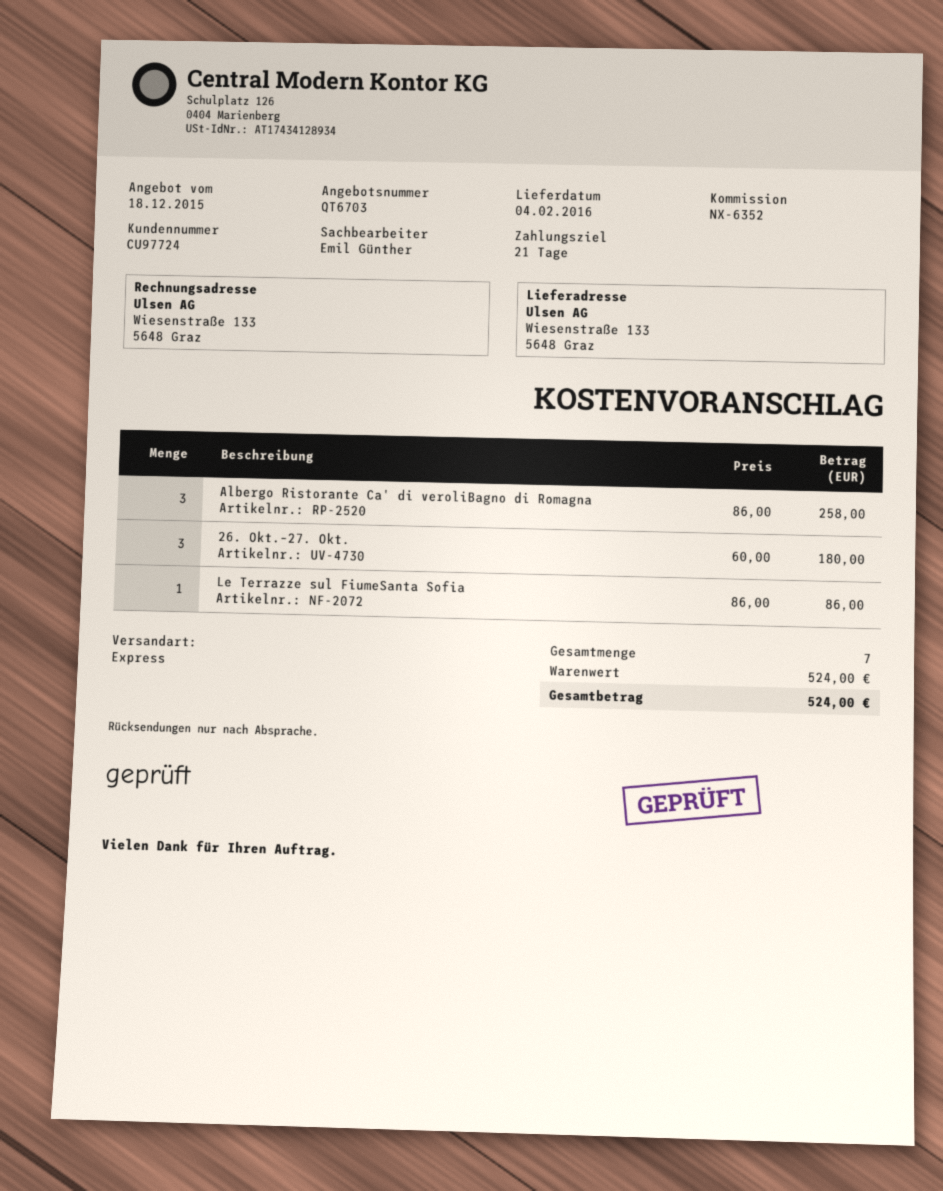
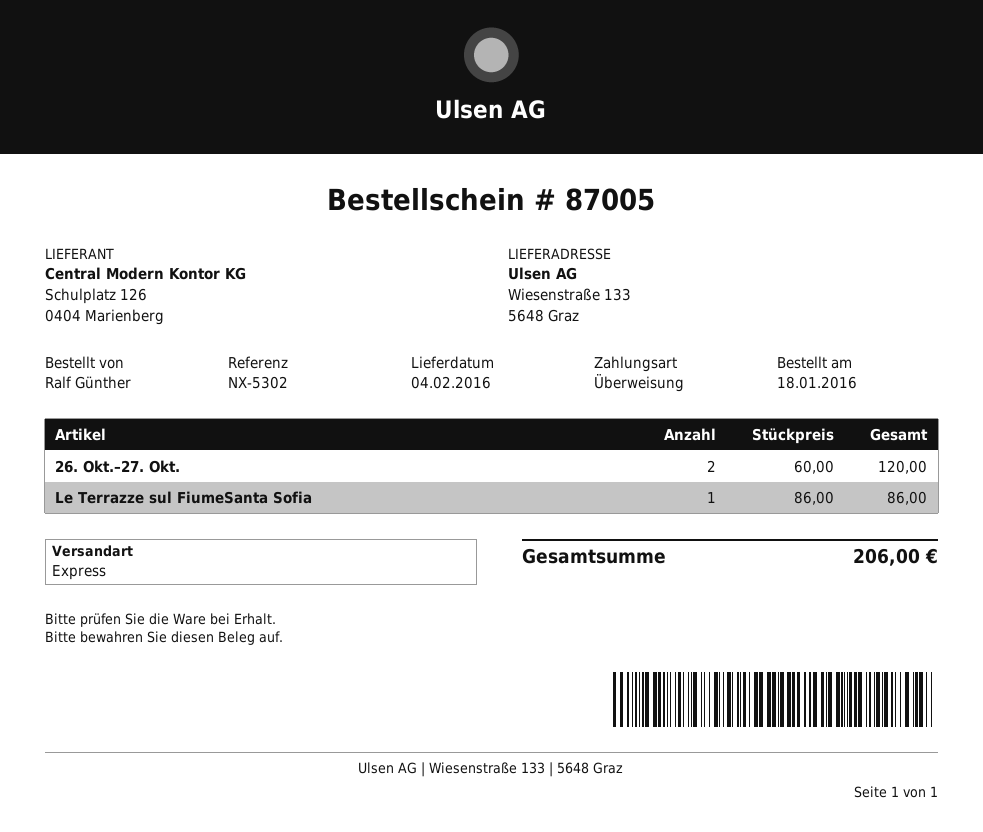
reference: NX-6352 -> NX-5302
Albergo Ristorante Ca' di veroliBagno di Romagna: 3 x 86.00 = 258.00 -> none
26. Okt.–27. Okt.: 3 x 60.00 = 180.00 -> 2 x 60.00 = 120.00
total: 524.00 -> 206.00

